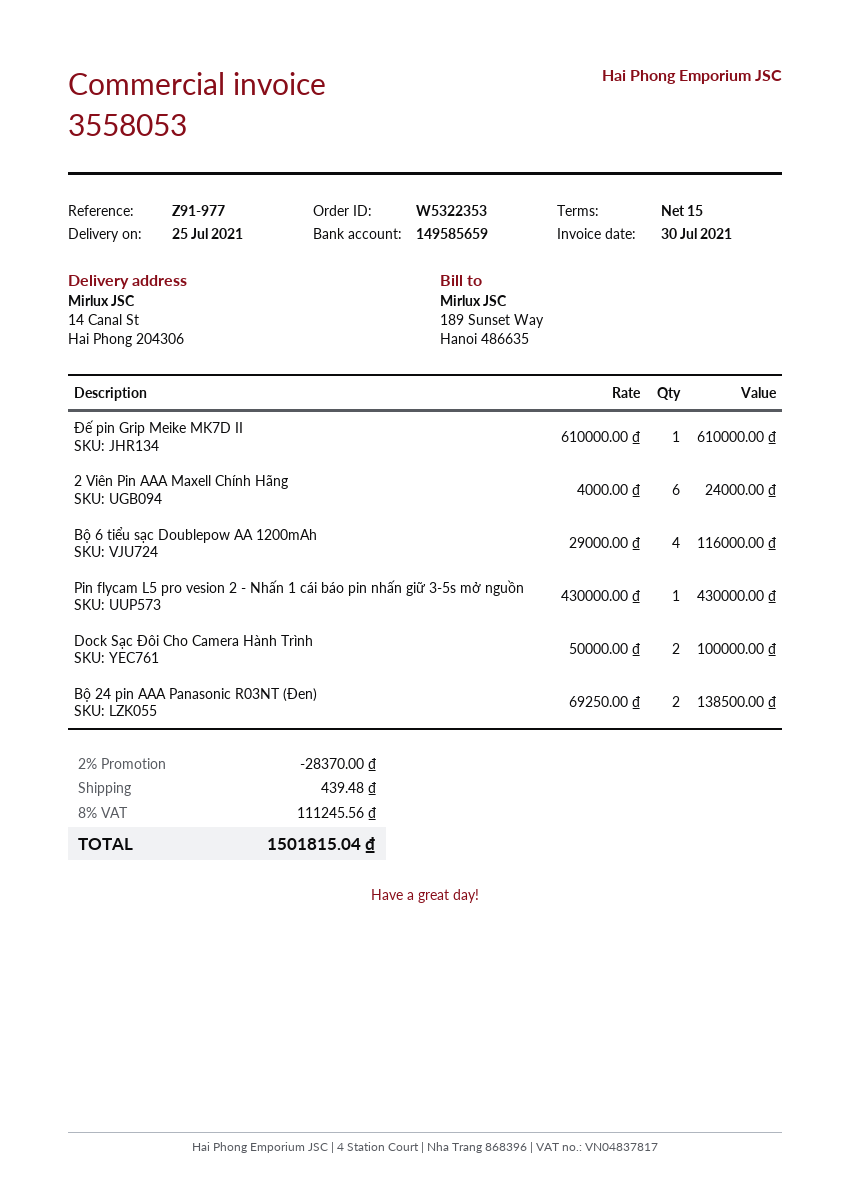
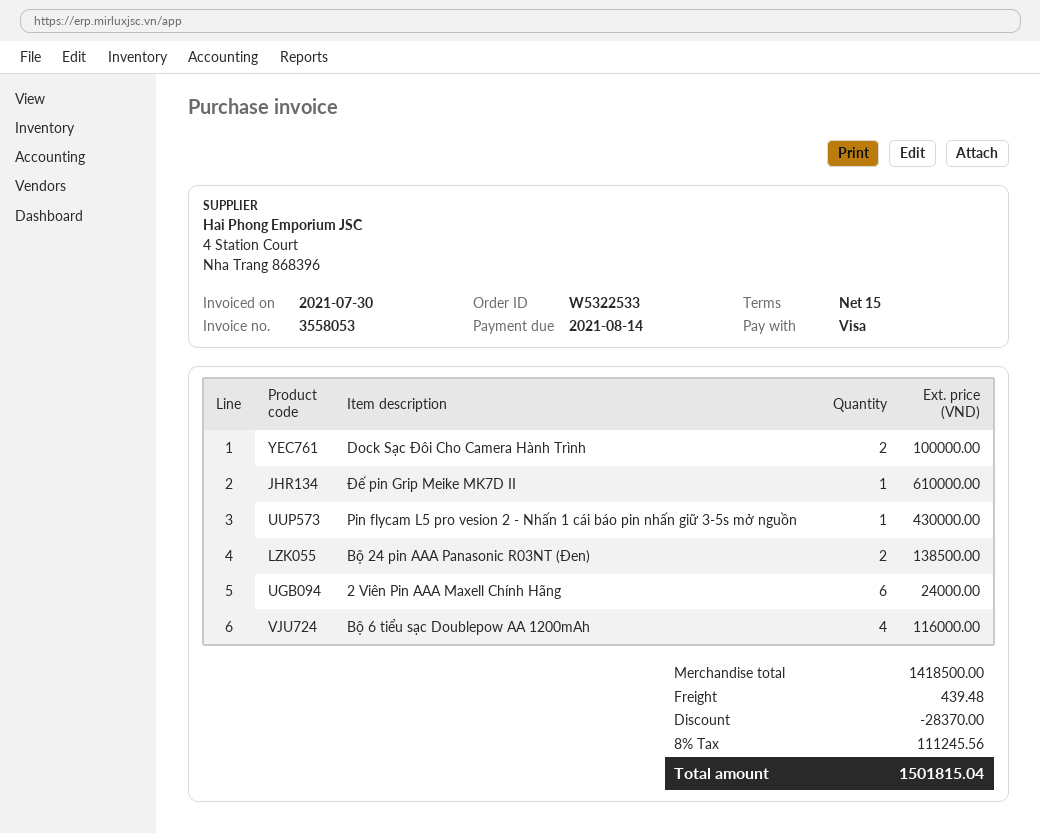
order number: W5322353 -> W5322533

